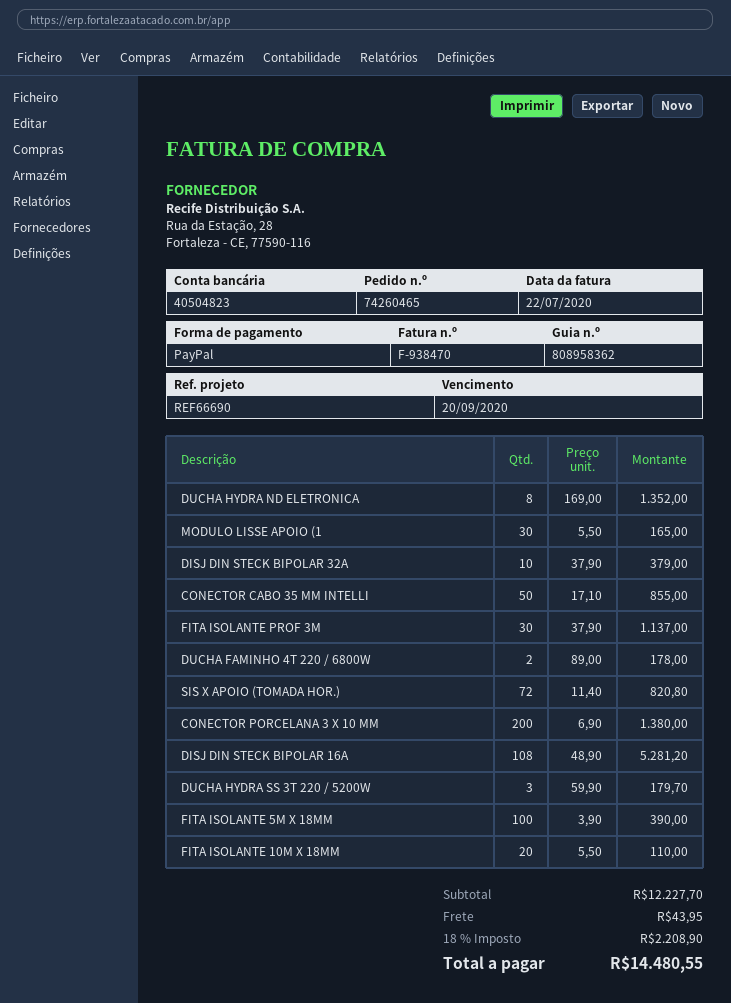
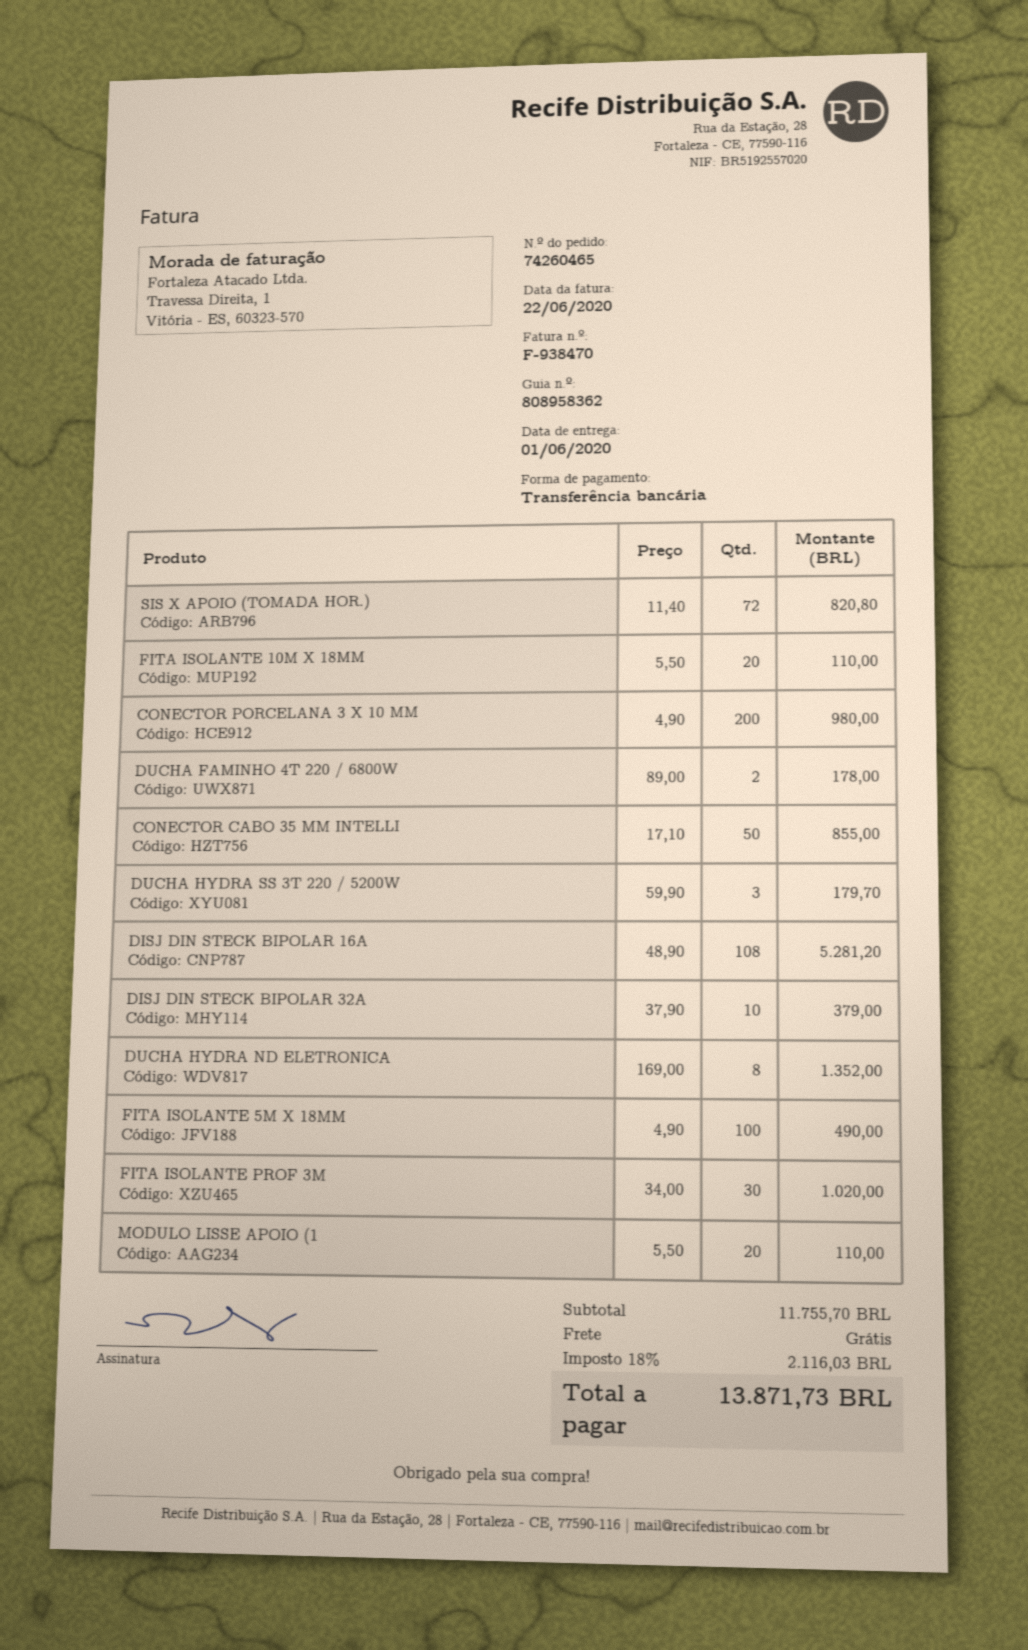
invoice date: 2020-07-22 -> 2020-06-22
payment method: PayPal -> bank transfer
MODULO LISSE APOIO (1: 30 x 5.50 = 165.00 -> 20 x 5.50 = 110.00
FITA ISOLANTE PROF 3M: 30 x 37.90 = 1137.00 -> 30 x 34.00 = 1020.00
CONECTOR PORCELANA 3 X 10 MM: 200 x 6.90 = 1380.00 -> 200 x 4.90 = 980.00
FITA ISOLANTE 5M X 18MM: 100 x 3.90 = 390.00 -> 100 x 4.90 = 490.00
subtotal: 12227.70 -> 11755.70
shipping: 43.95 -> 0.00
tax: 18% = 2208.90 -> 18% = 2116.03
total: 14480.55 -> 13871.73

